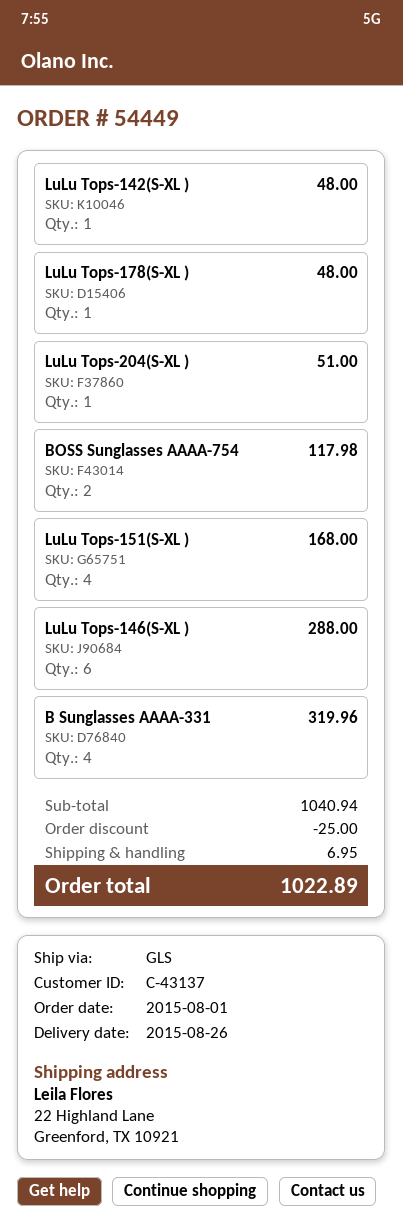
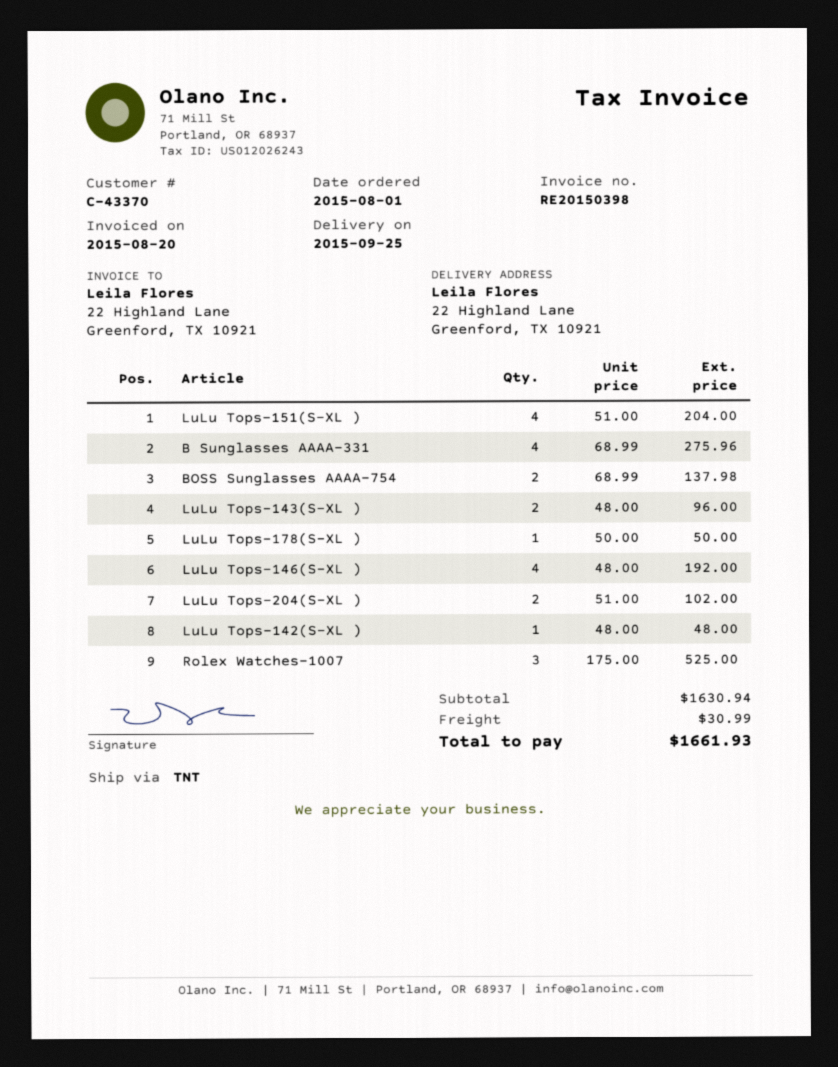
delivery date: 2015-08-26 -> 2015-09-25
customer number: C-43137 -> C-43370
shipping method: GLS -> TNT
LuLu Tops-178(S-XL ): 1 for 48.00 -> 1 for 50.00
LuLu Tops-204(S-XL ): 1 for 51.00 -> 2 for 102.00
BOSS Sunglasses AAAA-754: 2 for 117.98 -> 2 for 137.98
LuLu Tops-151(S-XL ): 4 for 168.00 -> 4 for 204.00
LuLu Tops-146(S-XL ): 6 for 288.00 -> 4 for 192.00
B Sunglasses AAAA-331: 4 for 319.96 -> 4 for 275.96
LuLu Tops-143(S-XL ): none -> 2 for 96.00
Rolex Watches-1007: none -> 3 for 525.00
subtotal: 1040.94 -> 1630.94
discount: 25.00 -> none
shipping: 6.95 -> 30.99
total: 1022.89 -> 1661.93

